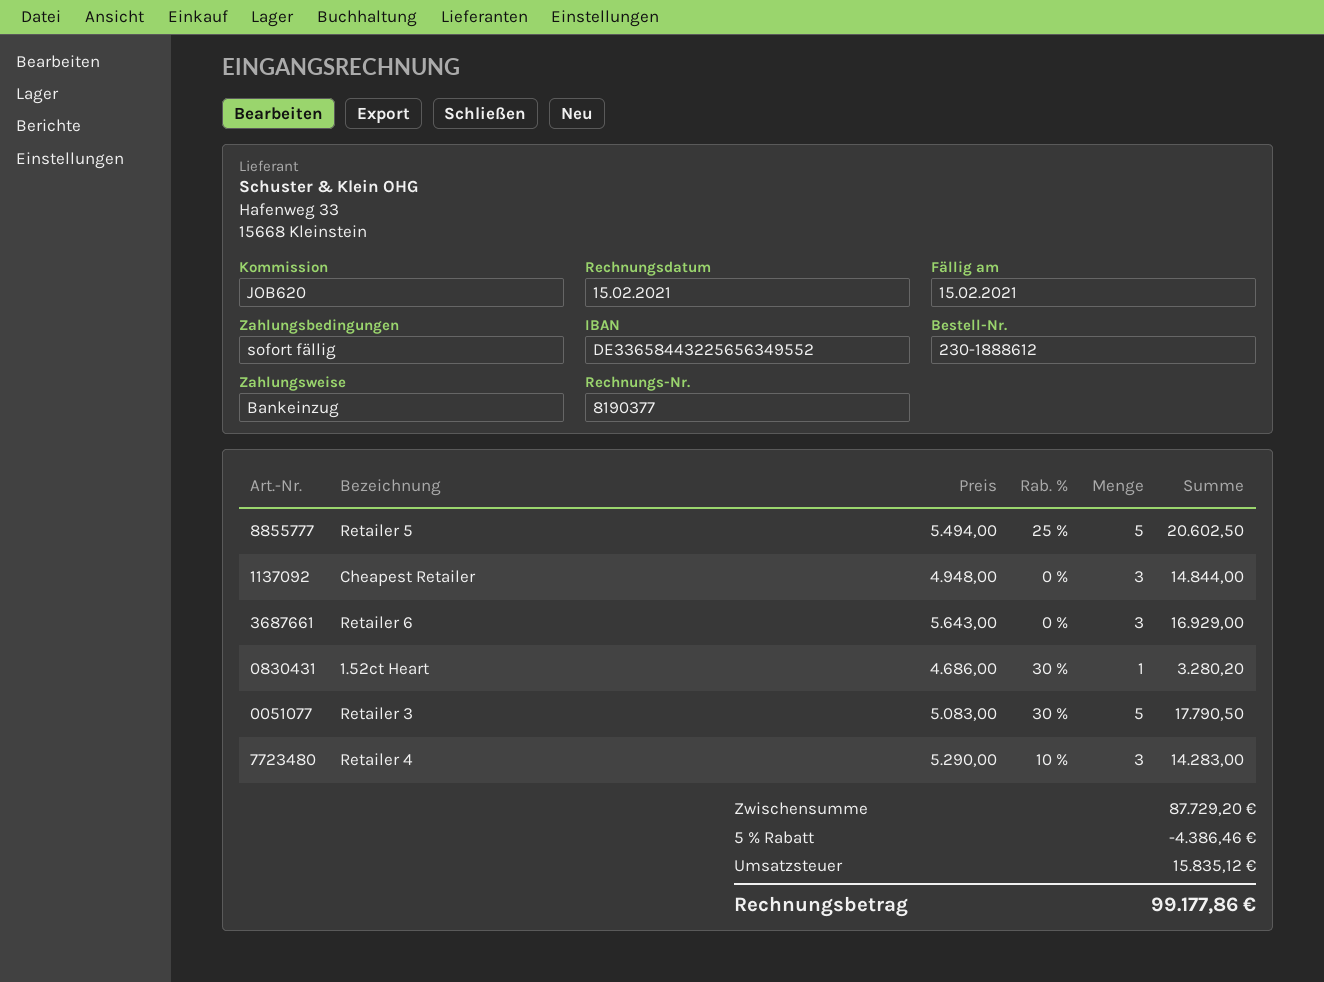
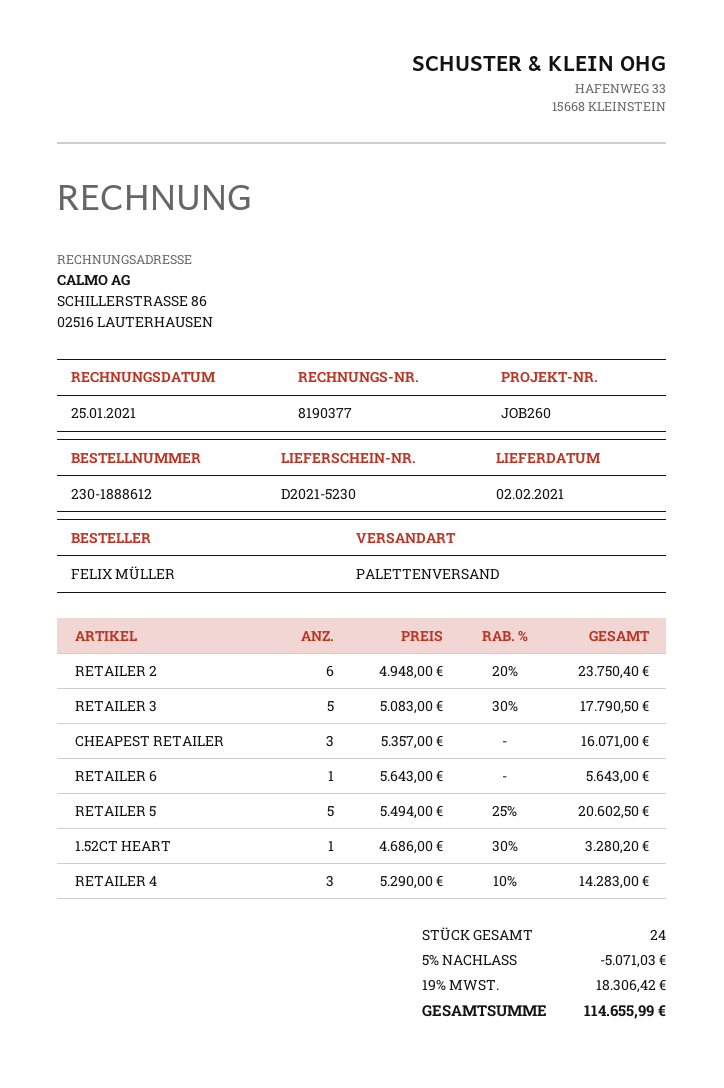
invoice date: 2021-02-15 -> 2021-01-25
reference: JOB620 -> JOB260
Cheapest Retailer: 3 x 4948.00 = 14844.00 -> 3 x 5357.00 = 16071.00
Retailer 6: 3 x 5643.00 = 16929.00 -> 1 x 5643.00 = 5643.00
RETAILER 2: none -> 6 x 4948.00 - 20% = 23750.40
discount: 5% = 4386.46 -> 5% = 5071.03
tax: 15835.12 -> 18306.42
total: 99177.86 -> 114655.99

